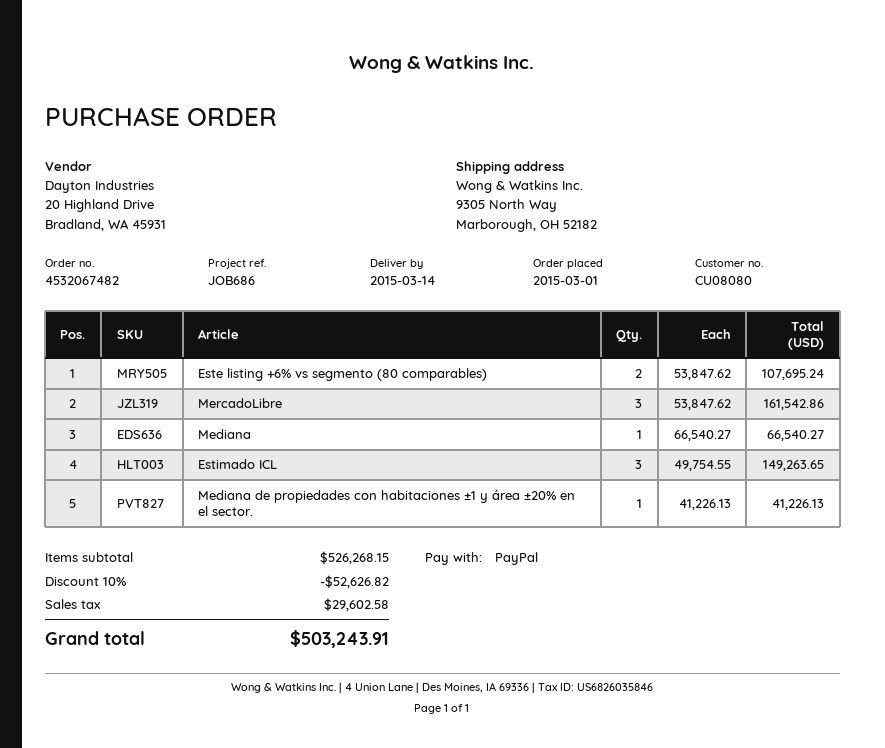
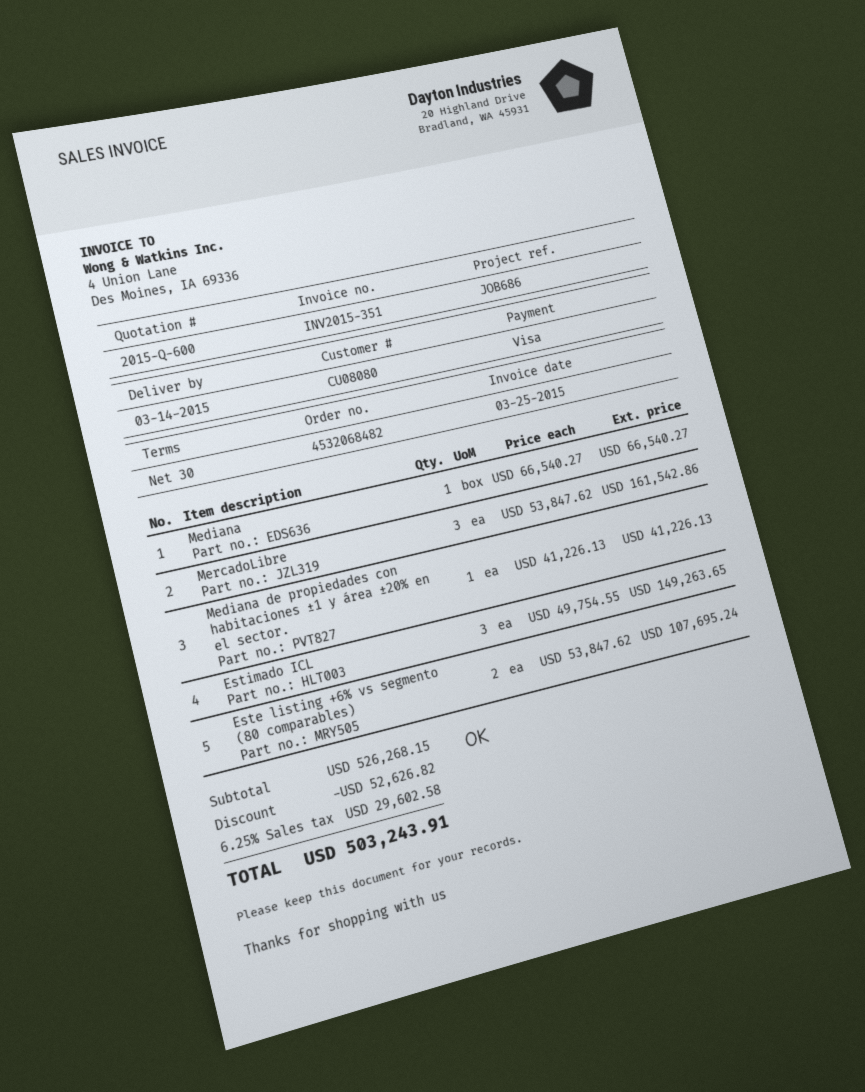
order number: 4532067482 -> 4532068482
payment method: PayPal -> Visa

